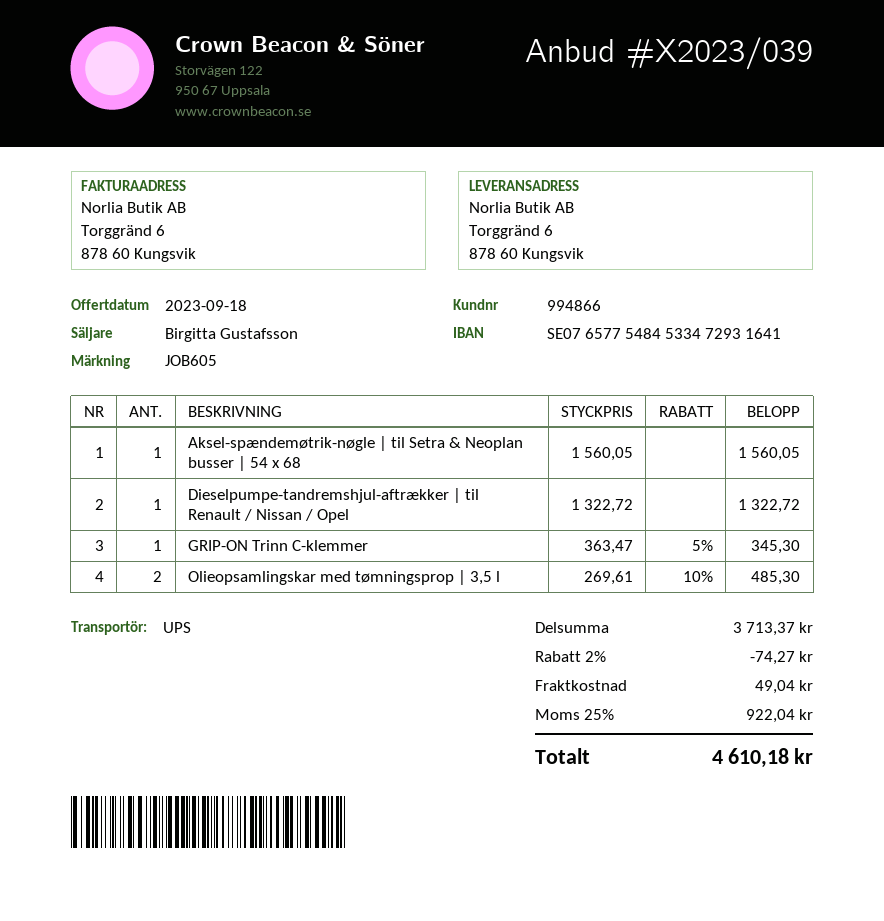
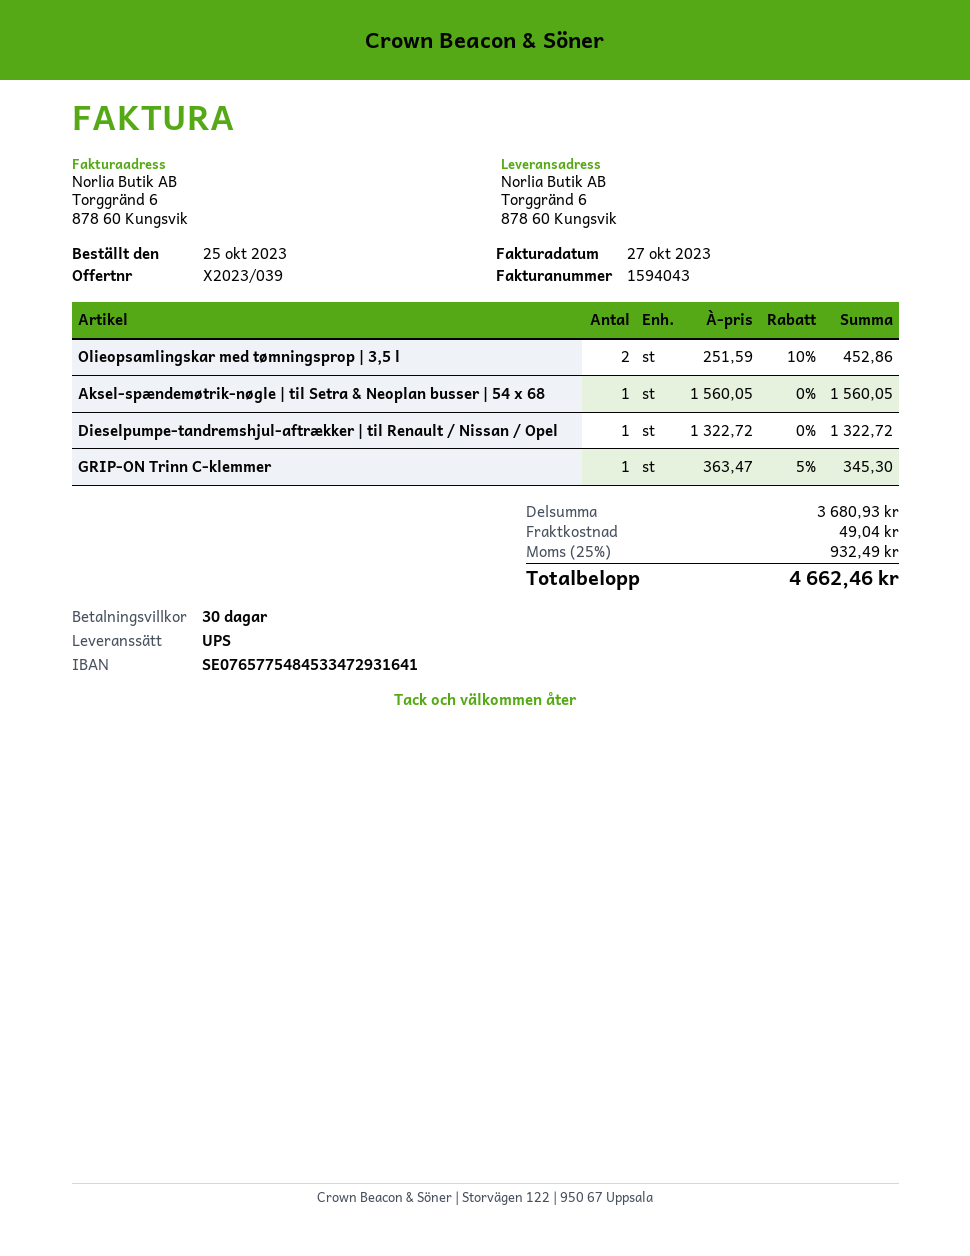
Olieopsamlingskar med tømningsprop | 3,5 l: 2 x 269.61 - 10% = 485.30 -> 2 x 251.59 - 10% = 452.86
subtotal: 3713.37 -> 3680.93
discount: 2% = 74.27 -> none
tax: 25% = 922.04 -> 25% = 932.49
total: 4610.18 -> 4662.46

